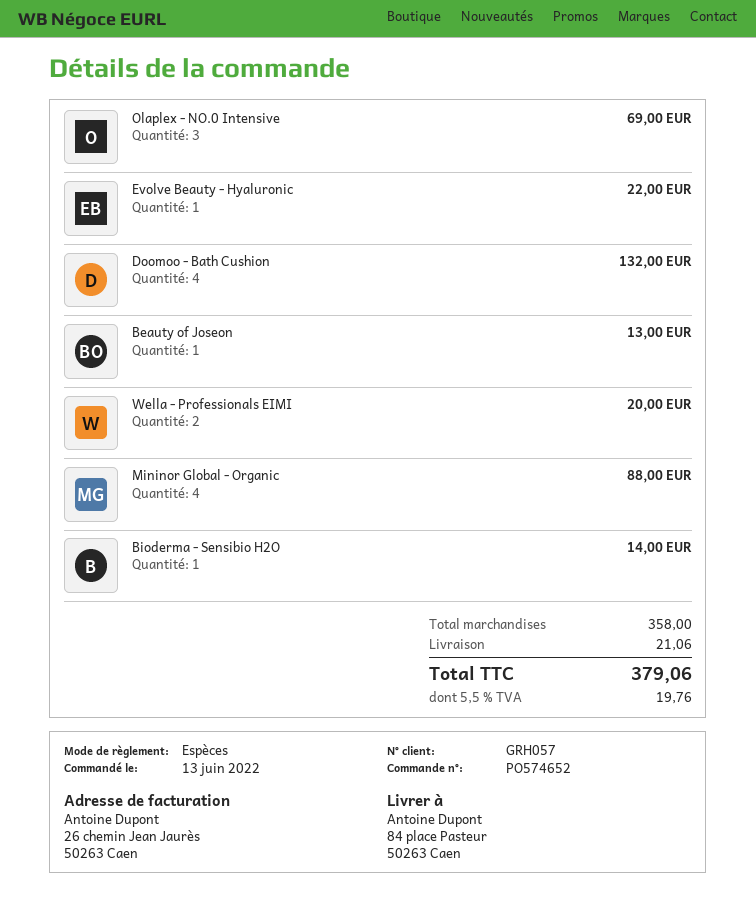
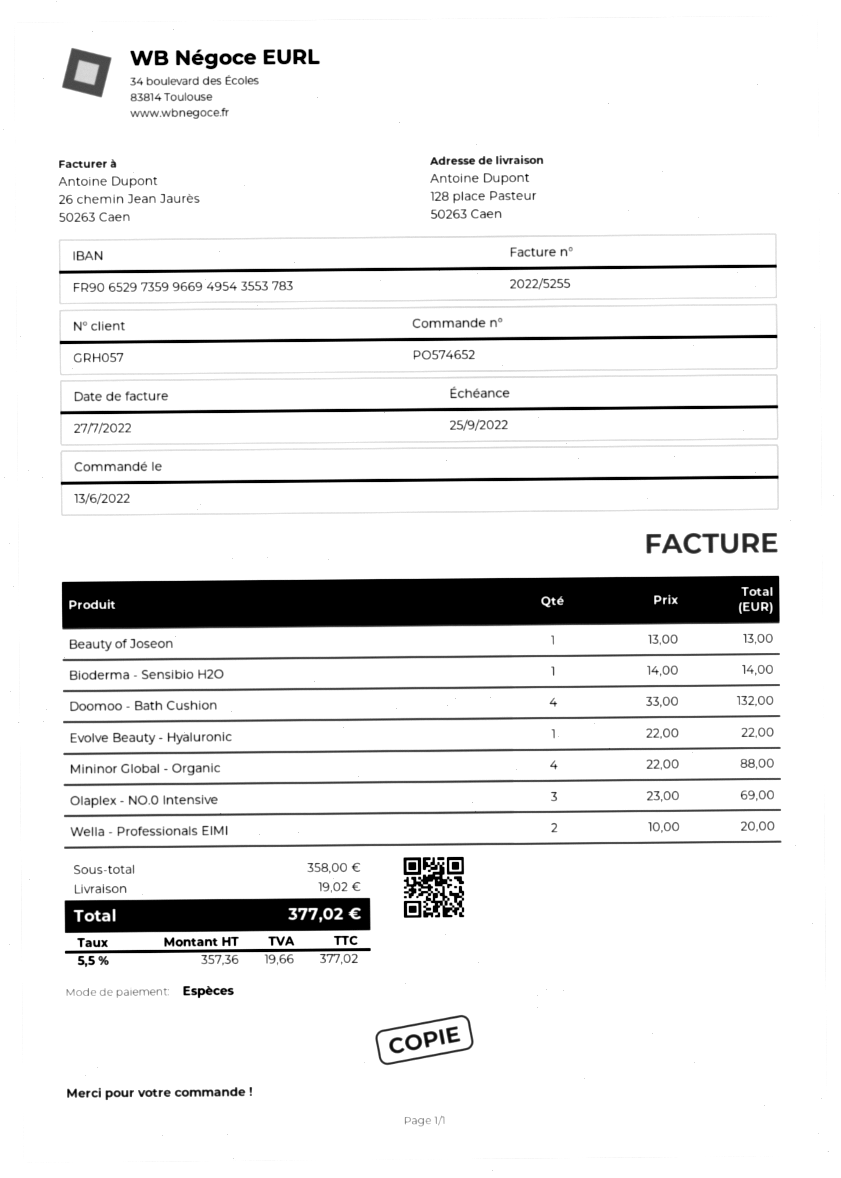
ship to: 84 place Pasteur, 50263 Caen -> 128 place Pasteur, 50263 Caen
shipping: 21.06 -> 19.02
tax: 5.5% = 19.76 -> 5.5% = 19.66
total: 379.06 -> 377.02

